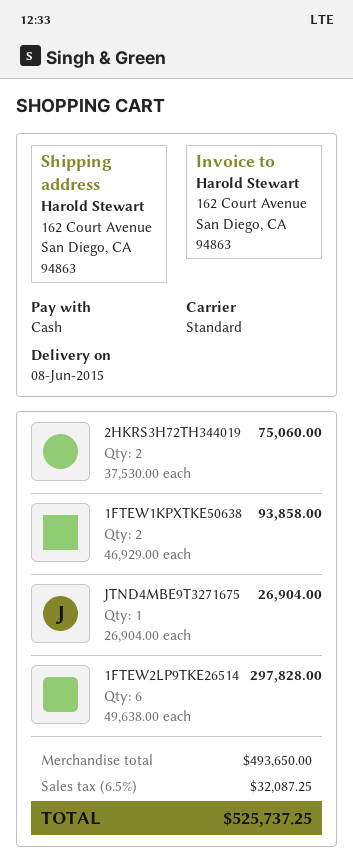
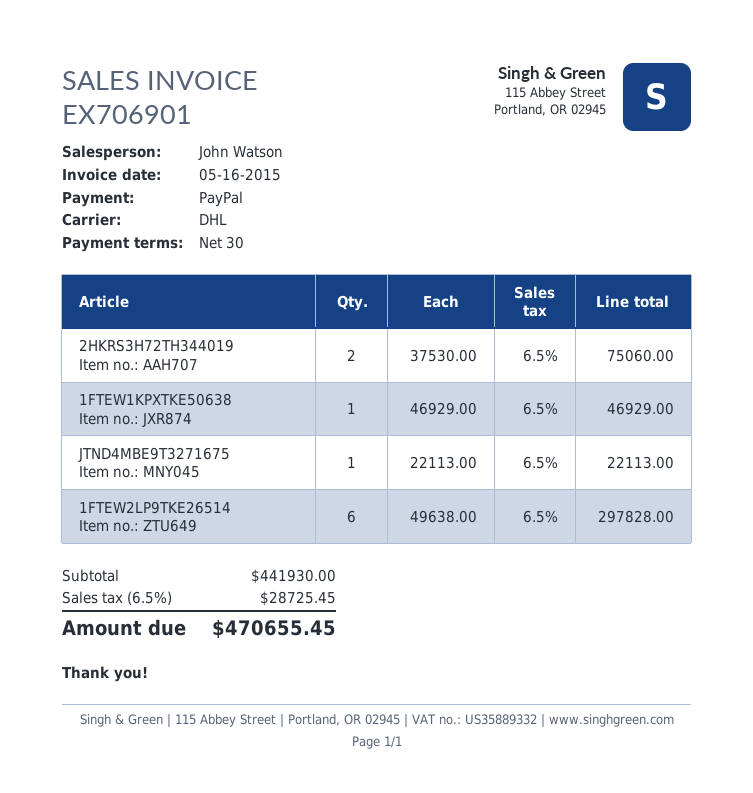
payment method: cash -> PayPal
shipping method: standard -> DHL
1FTEW1KPXTKE50638: 2 x 46929.00 = 93858.00 -> 1 x 46929.00 = 46929.00
JTND4MBE9T3271675: 1 x 26904.00 = 26904.00 -> 1 x 22113.00 = 22113.00
subtotal: 493650.00 -> 441930.00
tax: 6.5% = 32087.25 -> 6.5% = 28725.45
total: 525737.25 -> 470655.45

